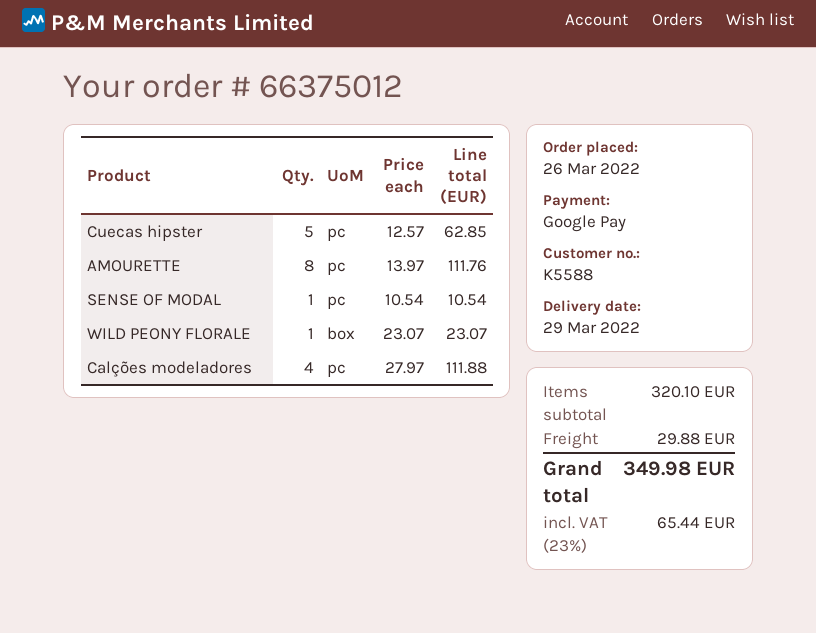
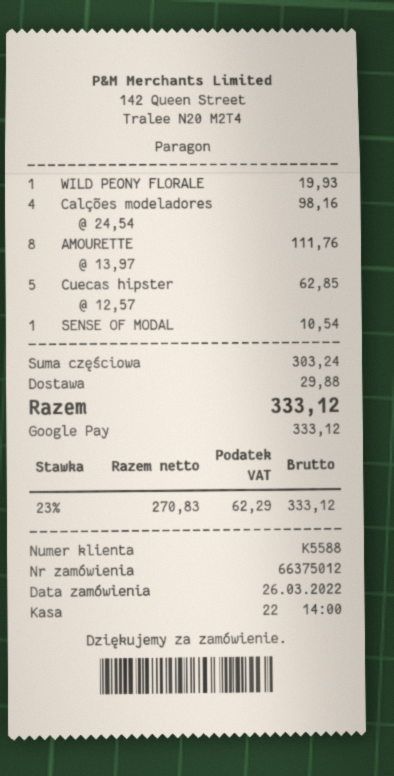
WILD PEONY FLORALE: 1 x 23.07 = 23.07 -> 1 x 19.93 = 19.93
Calções modeladores: 4 x 27.97 = 111.88 -> 4 x 24.54 = 98.16
subtotal: 320.10 -> 303.24
tax: 23% = 65.44 -> 23% = 62.29
total: 349.98 -> 333.12

